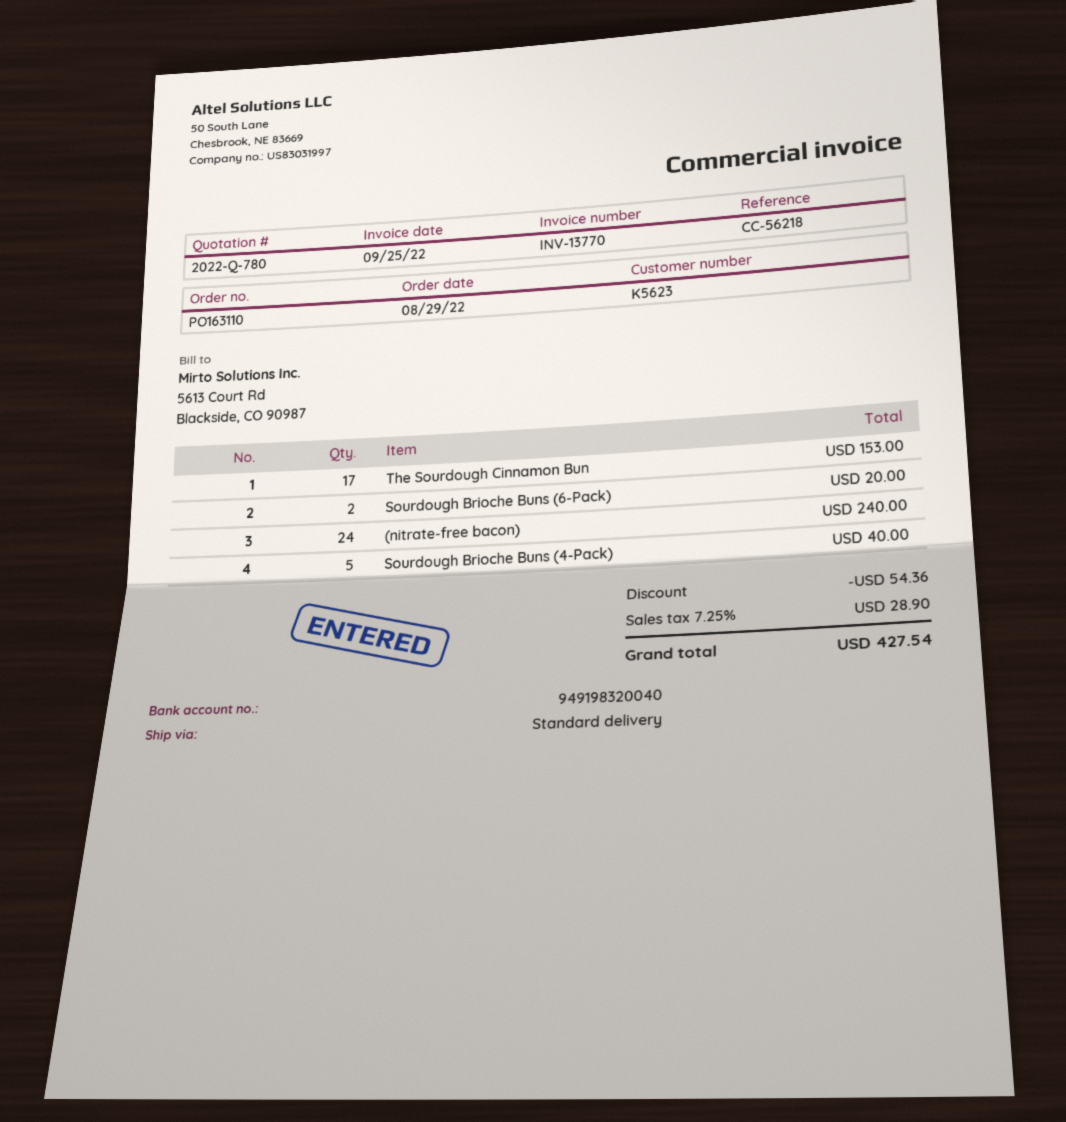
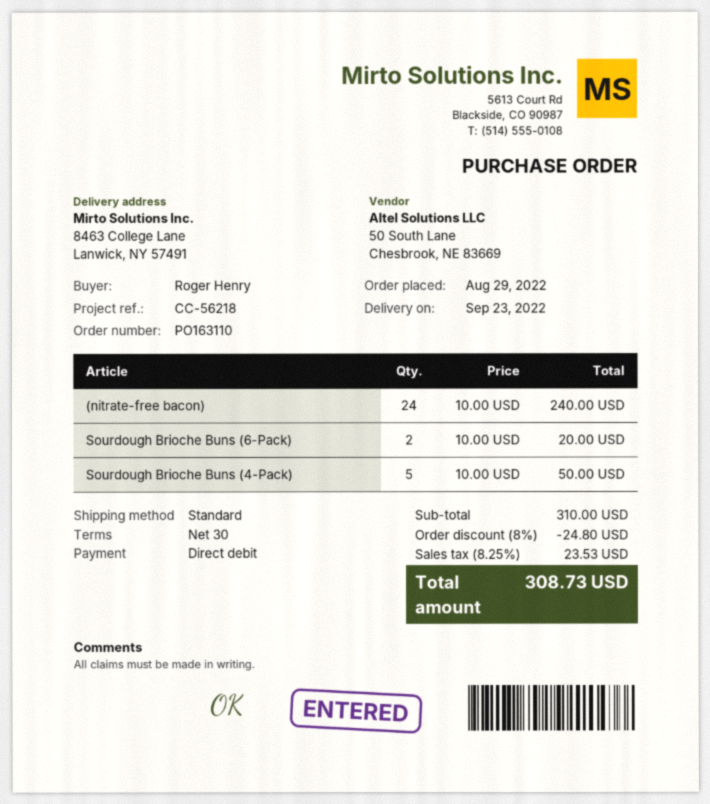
The Sourdough Cinnamon Bun: 17 for 153.00 -> none
Sourdough Brioche Buns (4-Pack): 5 for 40.00 -> 5 for 50.00
discount: 54.36 -> 24.80
tax: 7.25% = 28.90 -> 8.25% = 23.53
total: 427.54 -> 308.73

